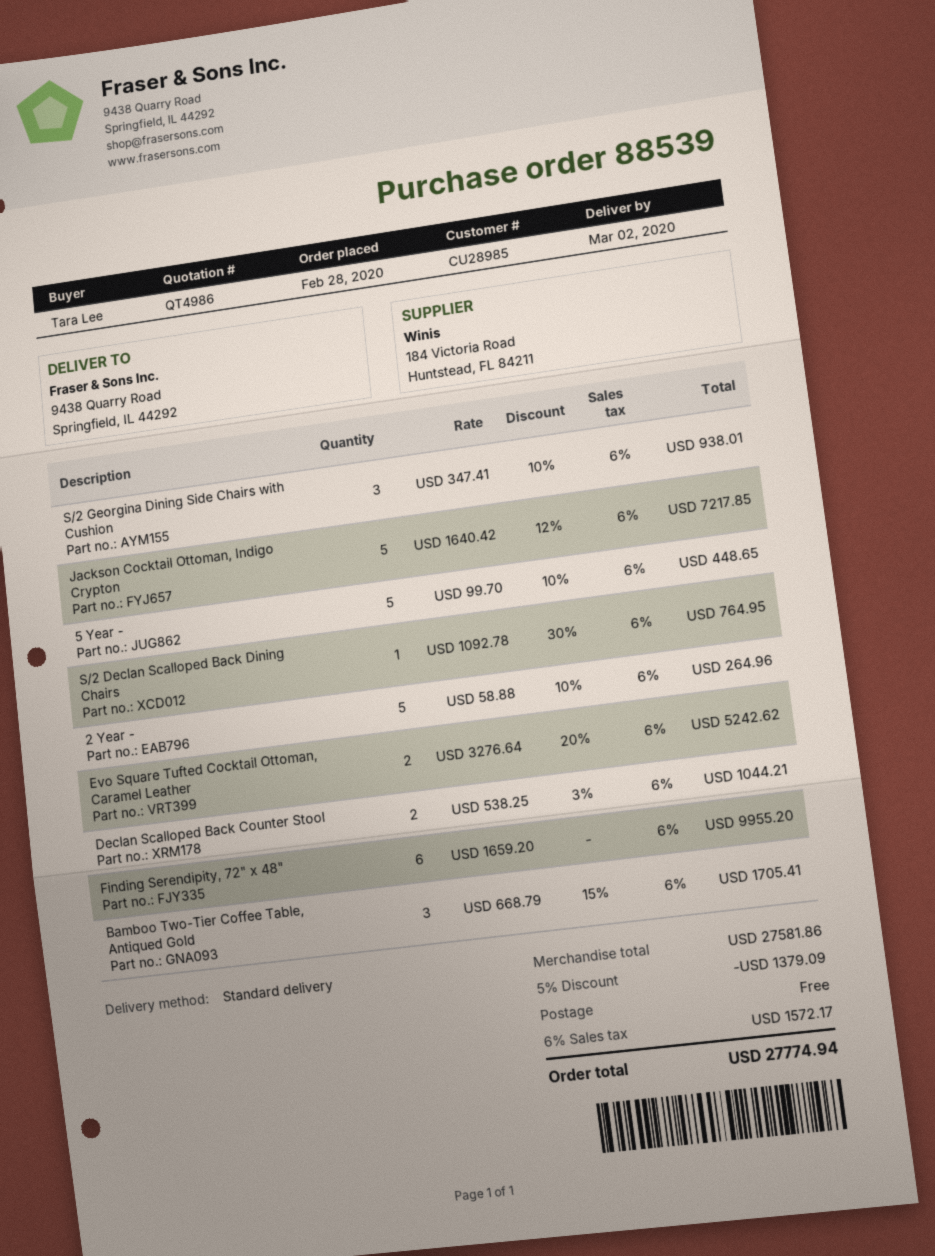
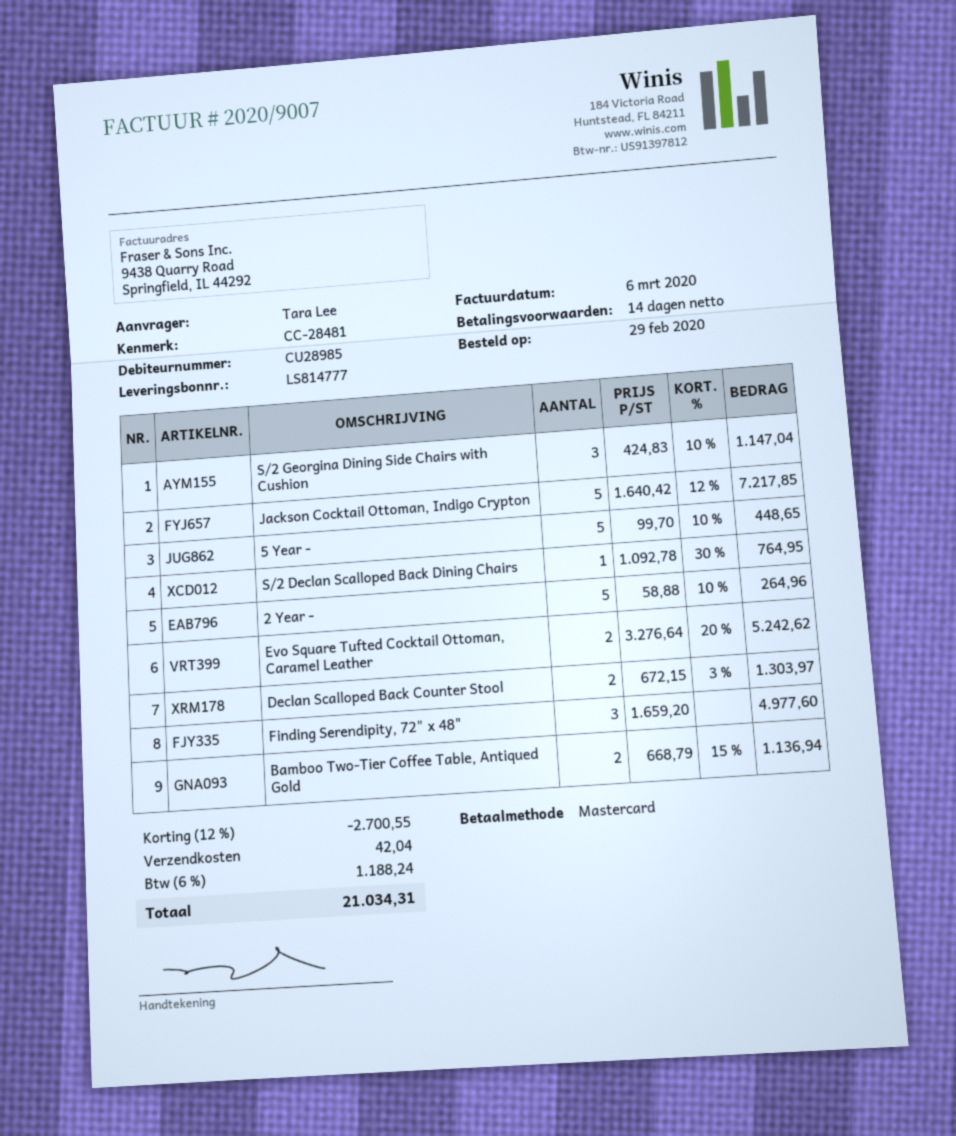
order date: 2020-02-28 -> 2020-02-29
S/2 Georgina Dining Side Chairs with Cushion: 3 x 347.41 - 10% = 938.01 -> 3 x 424.83 - 10% = 1147.04
Declan Scalloped Back Counter Stool: 2 x 538.25 - 3% = 1044.21 -> 2 x 672.15 - 3% = 1303.97
Finding Serendipity, 72" x 48": 6 x 1659.20 = 9955.20 -> 3 x 1659.20 = 4977.60
Bamboo Two-Tier Coffee Table, Antiqued Gold: 3 x 668.79 - 15% = 1705.41 -> 2 x 668.79 - 15% = 1136.94
discount: 5% = 1379.09 -> 12% = 2700.55
shipping: 0.00 -> 42.04
tax: 6% = 1572.17 -> 6% = 1188.24
total: 27774.94 -> 21034.31

